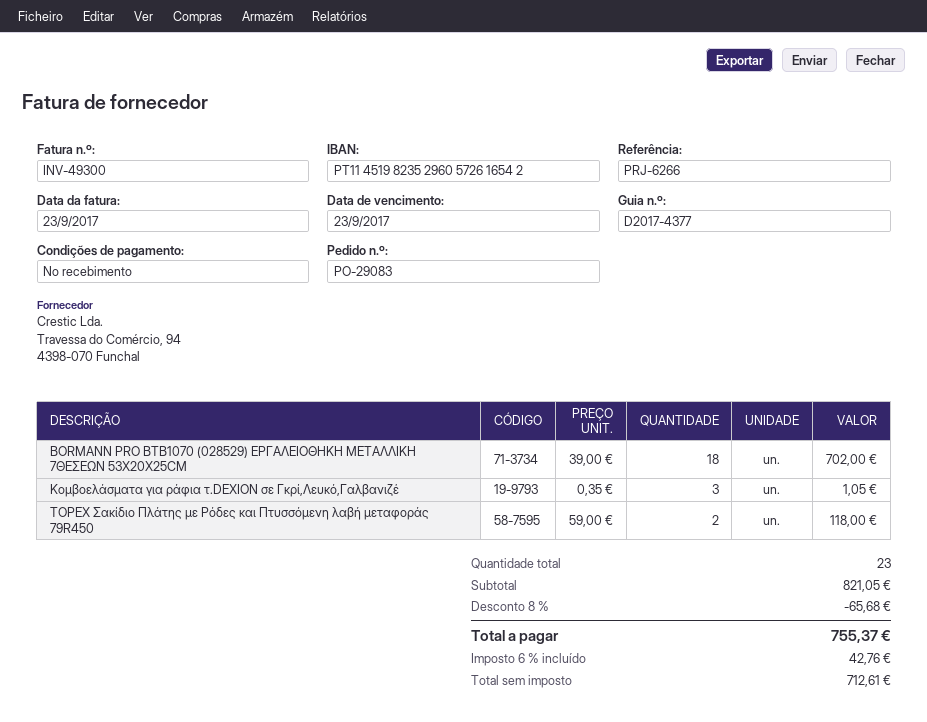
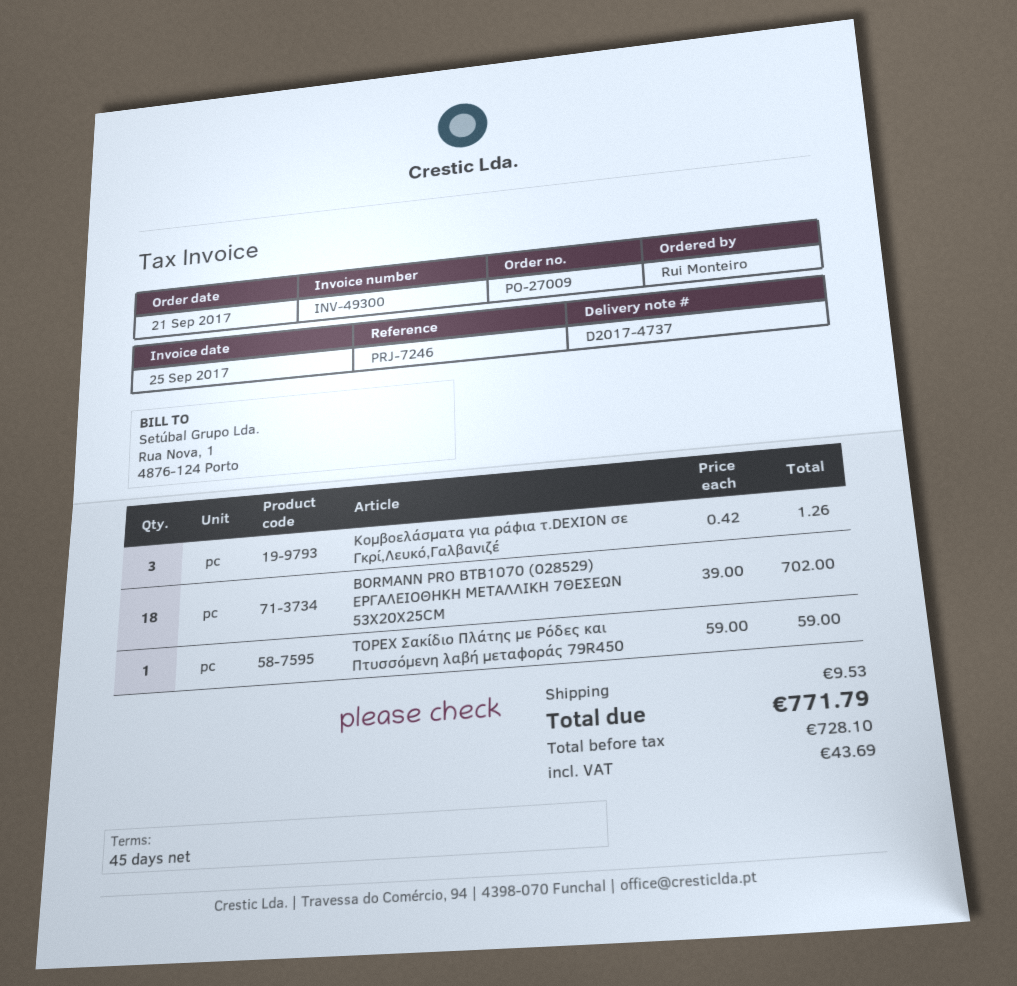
order number: PO-29083 -> PO-27009
delivery note number: D2017-4377 -> D2017-4737
invoice date: 2017-09-23 -> 2017-09-25
payment terms: on receipt -> 45 days
reference: PRJ-6266 -> PRJ-7246
Κομβοελάσματα για ράφια τ.DEXION σε Γκρί,Λευκό,Γαλβανιζέ: 3 x 0.35 = 1.05 -> 3 x 0.42 = 1.26
TOPEX Σακίδιο Πλάτης με Ρόδες και Πτυσσόμενη λαβή μεταφοράς 79R450: 2 x 59.00 = 118.00 -> 1 x 59.00 = 59.00
discount: 8% = 65.68 -> none
shipping: none -> 9.53
net: 712.61 -> 728.10
tax: 42.76 -> 43.69
total: 755.37 -> 771.79

